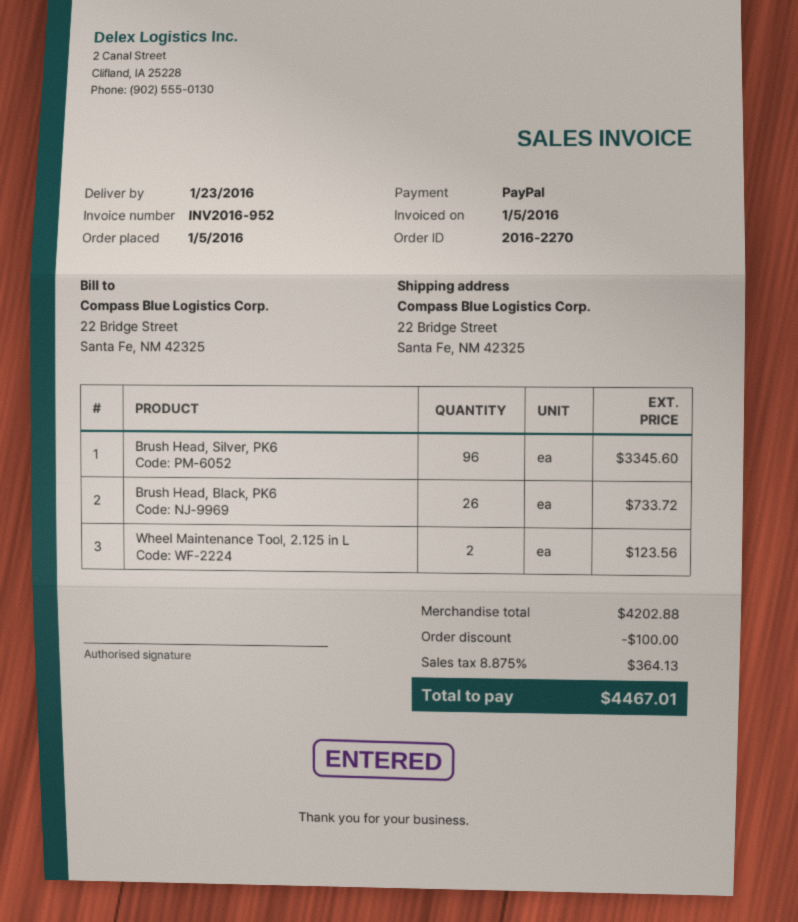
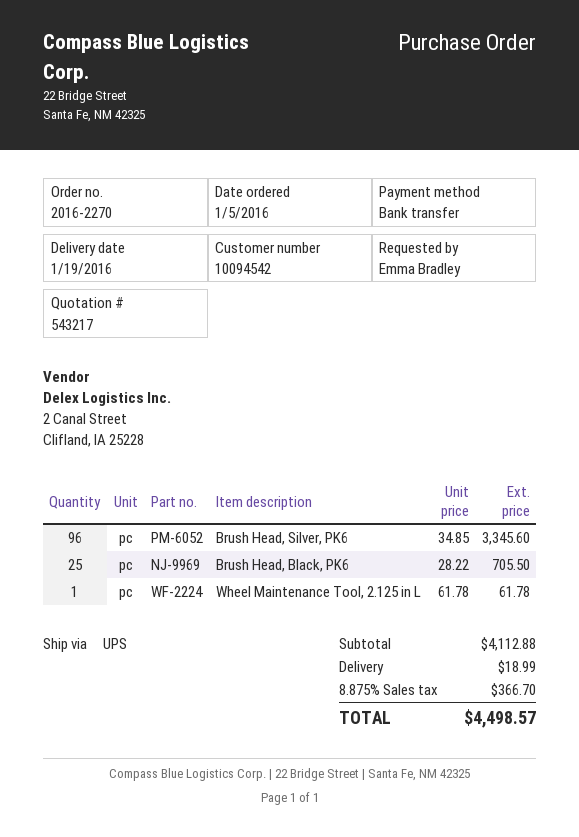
delivery date: 2016-01-23 -> 2016-01-19
payment method: PayPal -> bank transfer
Brush Head, Black, PK6: 26 for 733.72 -> 25 for 705.50
Wheel Maintenance Tool, 2.125 in L: 2 for 123.56 -> 1 for 61.78
subtotal: 4202.88 -> 4112.88
discount: 100.00 -> none
shipping: none -> 18.99
tax: 8.875% = 364.13 -> 8.875% = 366.70
total: 4467.01 -> 4498.57

